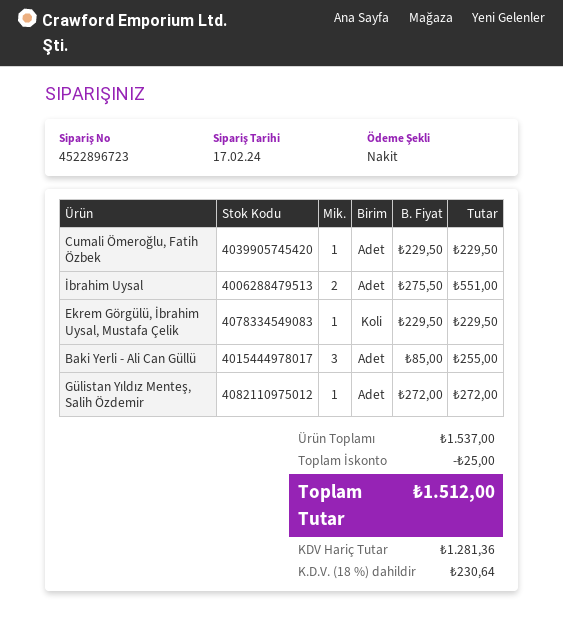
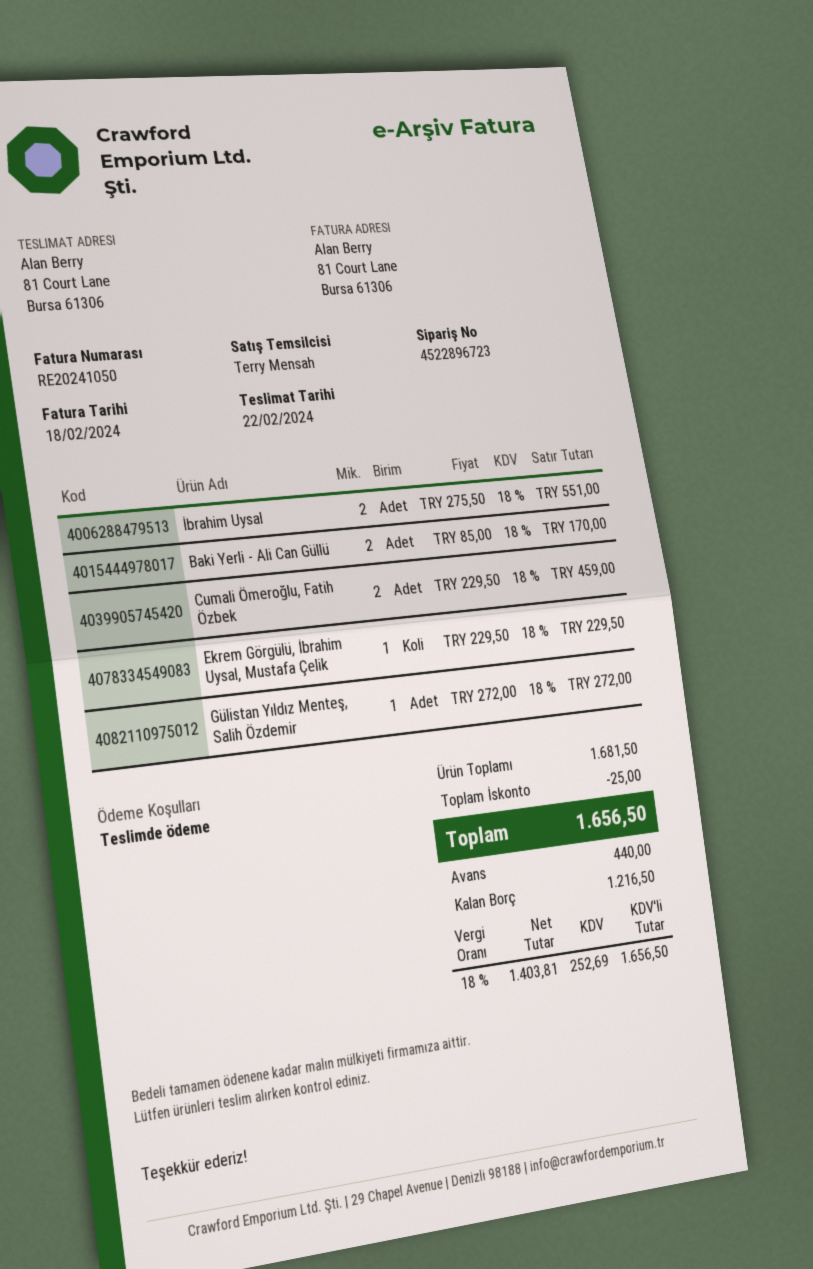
Cumali Ömeroğlu, Fatih Özbek: 1 x 229.50 = 229.50 -> 2 x 229.50 = 459.00
Baki Yerli - Ali Can Güllü: 3 x 85.00 = 255.00 -> 2 x 85.00 = 170.00
subtotal: 1537.00 -> 1681.50
net: 1281.36 -> 1403.81
tax: 18% = 230.64 -> 18% = 252.69
total: 1512.00 -> 1656.50

